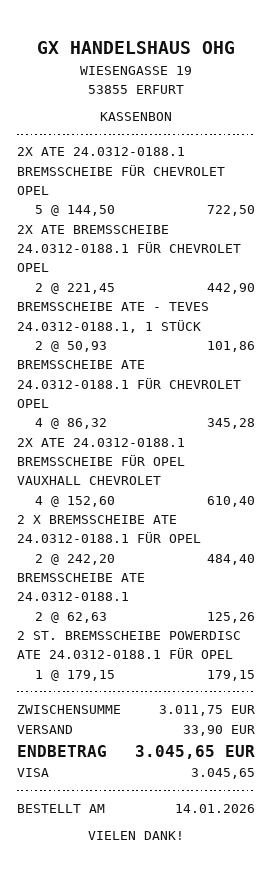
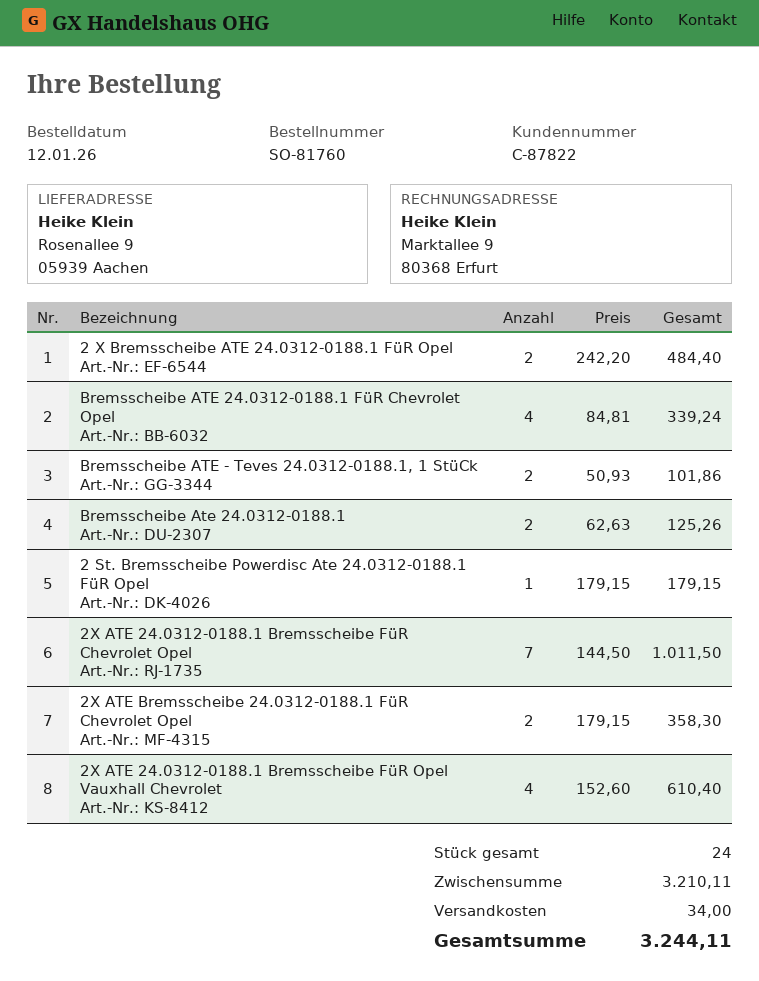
order date: 2026-01-14 -> 2026-01-12
2X ATE 24.0312-0188.1 BREMSSCHEIBE FÜR CHEVROLET OPEL: 5 x 144.50 = 722.50 -> 7 x 144.50 = 1011.50
2X ATE BREMSSCHEIBE 24.0312-0188.1 FÜR CHEVROLET OPEL: 2 x 221.45 = 442.90 -> 2 x 179.15 = 358.30
BREMSSCHEIBE ATE 24.0312-0188.1 FÜR CHEVROLET OPEL: 4 x 86.32 = 345.28 -> 4 x 84.81 = 339.24
subtotal: 3011.75 -> 3210.11
shipping: 33.90 -> 34.00
total: 3045.65 -> 3244.11

